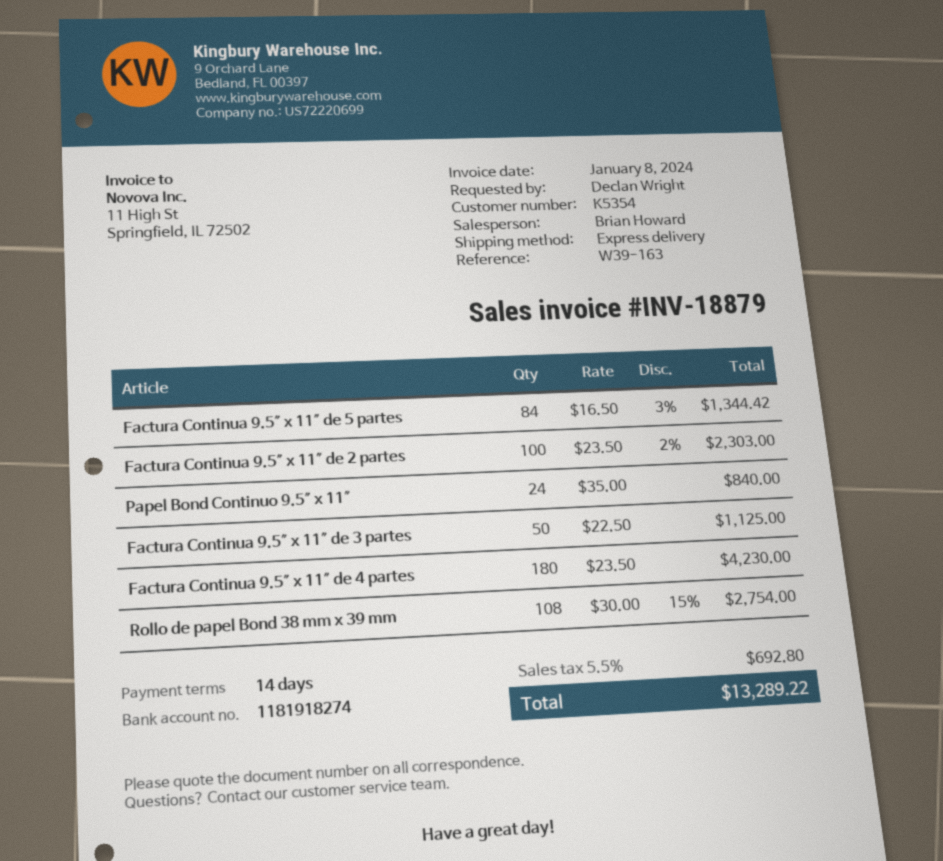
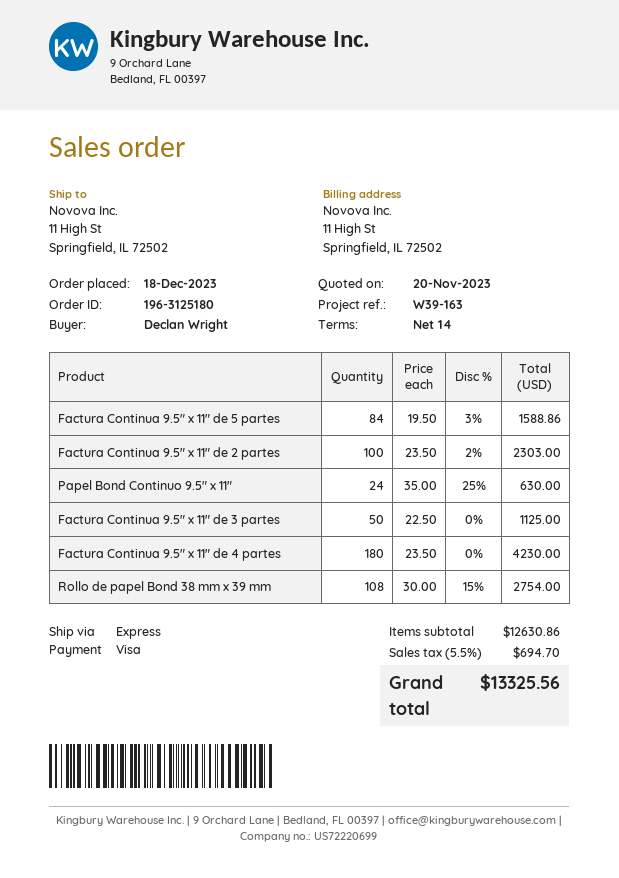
Factura Continua 9.5″ x 11″ de 5 partes: 84 x 16.50 - 3% = 1344.42 -> 84 x 19.50 - 3% = 1588.86
Papel Bond Continuo 9.5″ x 11″: 24 x 35.00 = 840.00 -> 24 x 35.00 - 25% = 630.00
tax: 5.5% = 692.80 -> 5.5% = 694.70
total: 13289.22 -> 13325.56

